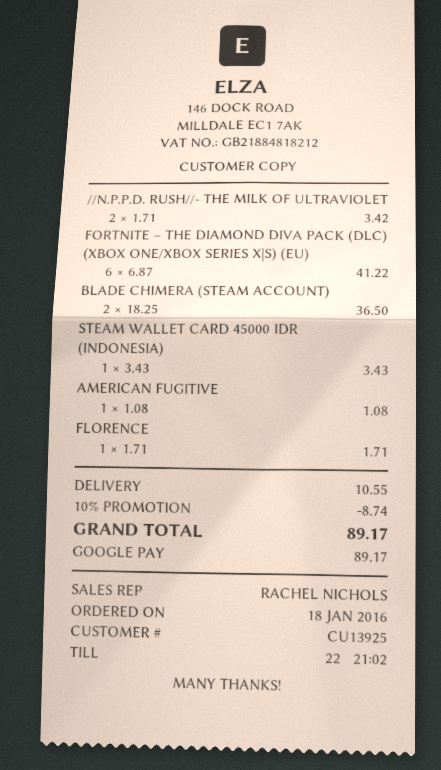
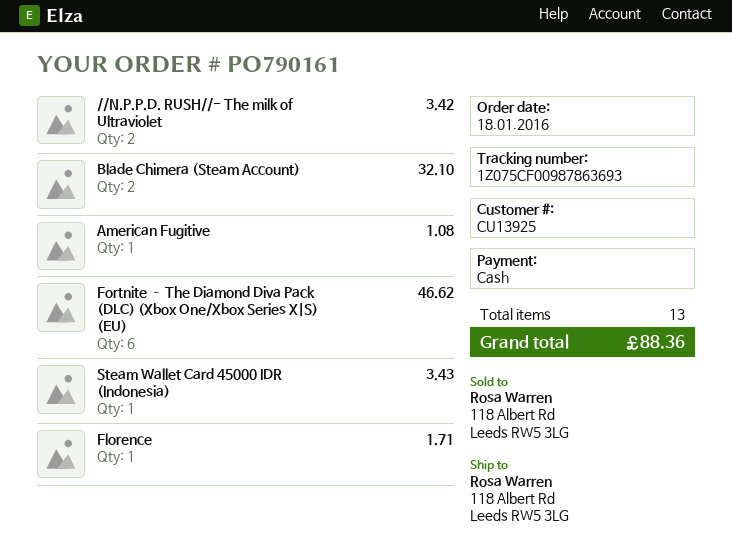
payment method: Google Pay -> cash
FORTNITE – THE DIAMOND DIVA PACK (DLC) (XBOX ONE/XBOX SERIES X|S) (EU): 6 for 41.22 -> 6 for 46.62
BLADE CHIMERA (STEAM ACCOUNT): 2 for 36.50 -> 2 for 32.10
discount: 10% = 8.74 -> none
shipping: 10.55 -> none
total: 89.17 -> 88.36

